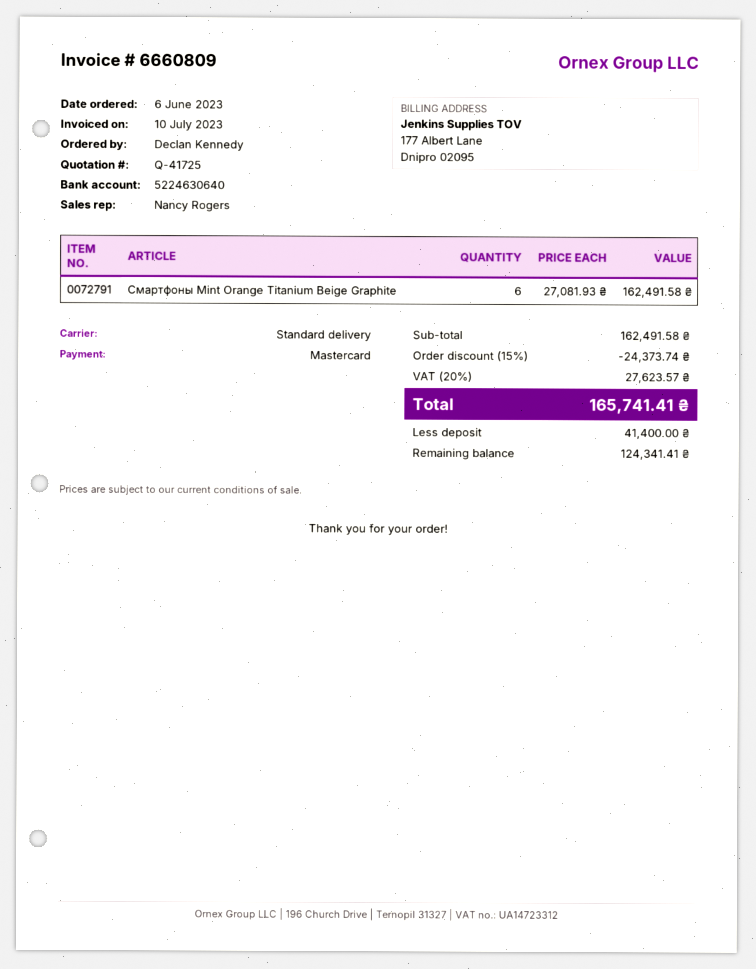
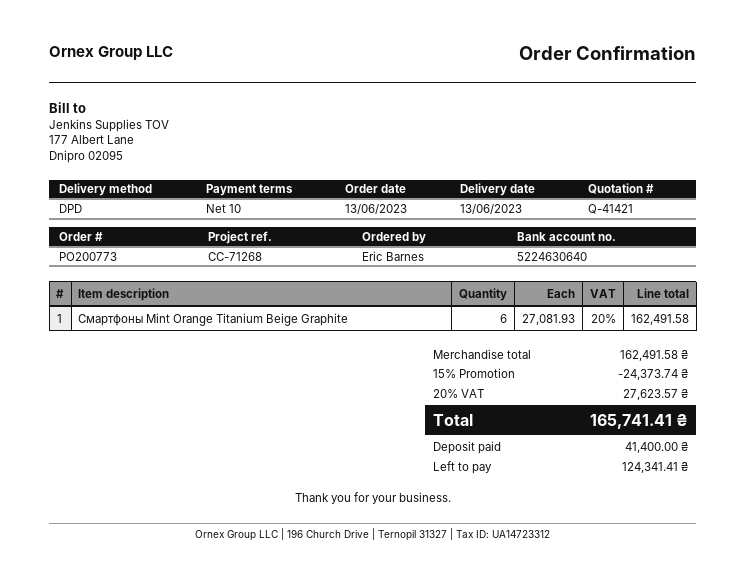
quote number: Q-41725 -> Q-41421
order date: 2023-06-06 -> 2023-06-13
ordered by: Declan Kennedy -> Eric Barnes
shipping method: standard -> DPD

